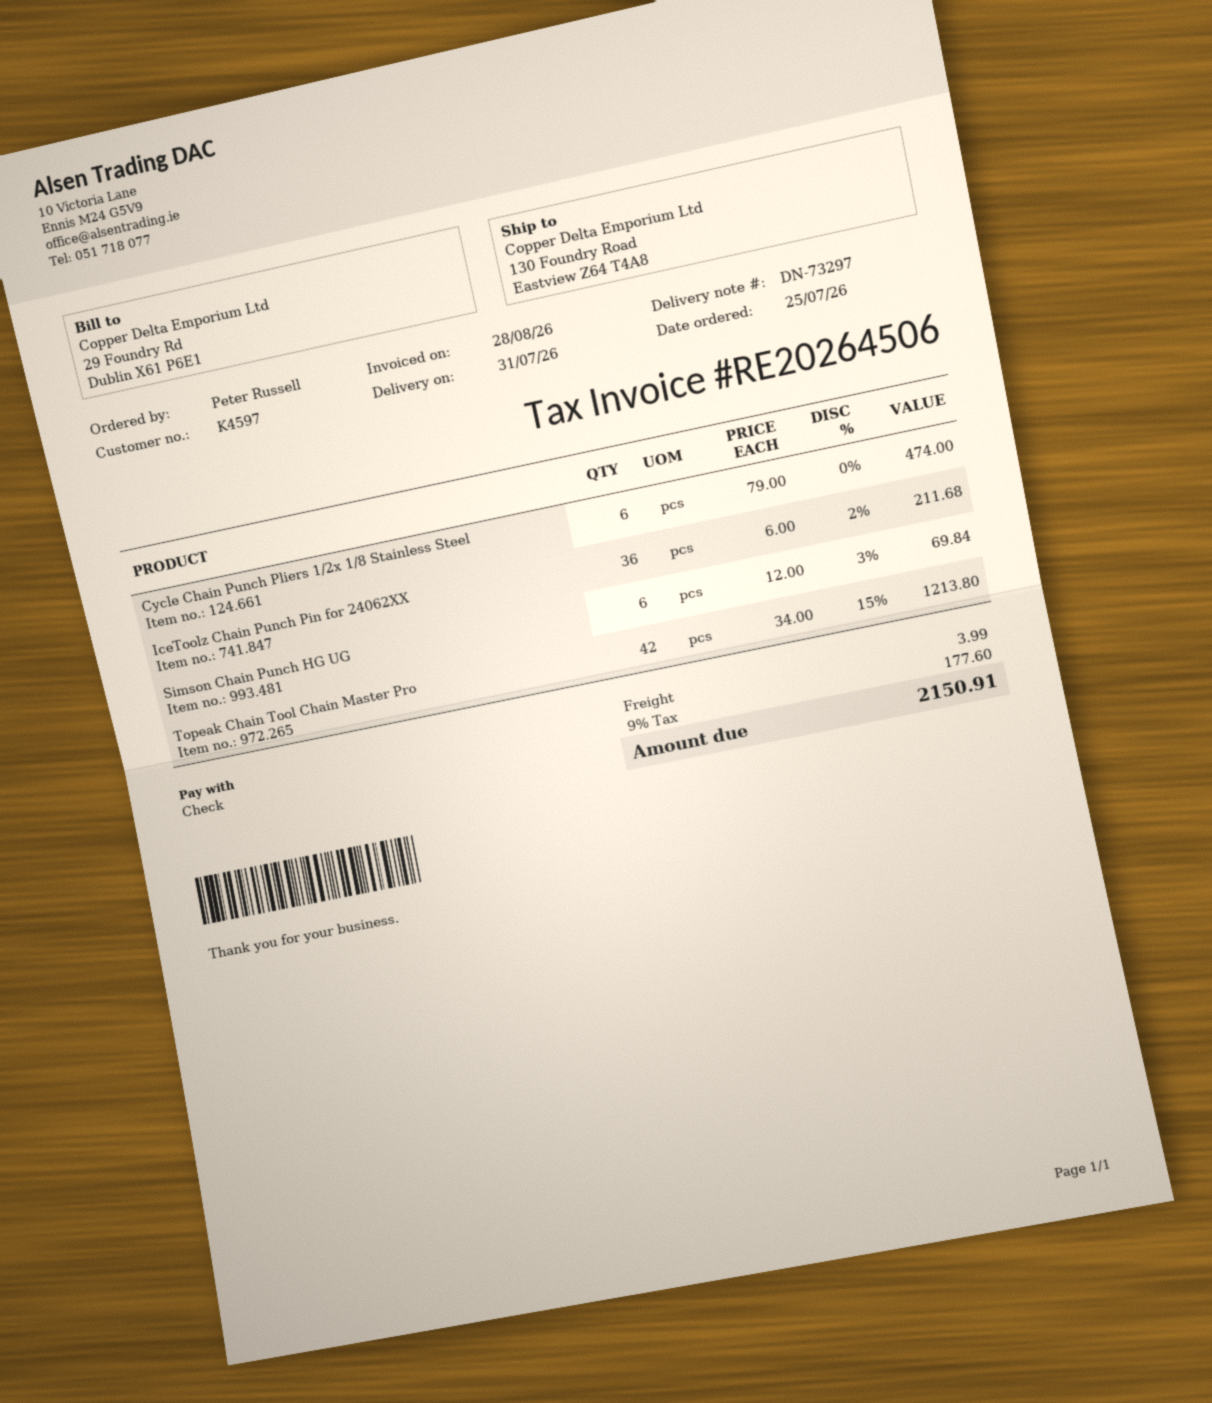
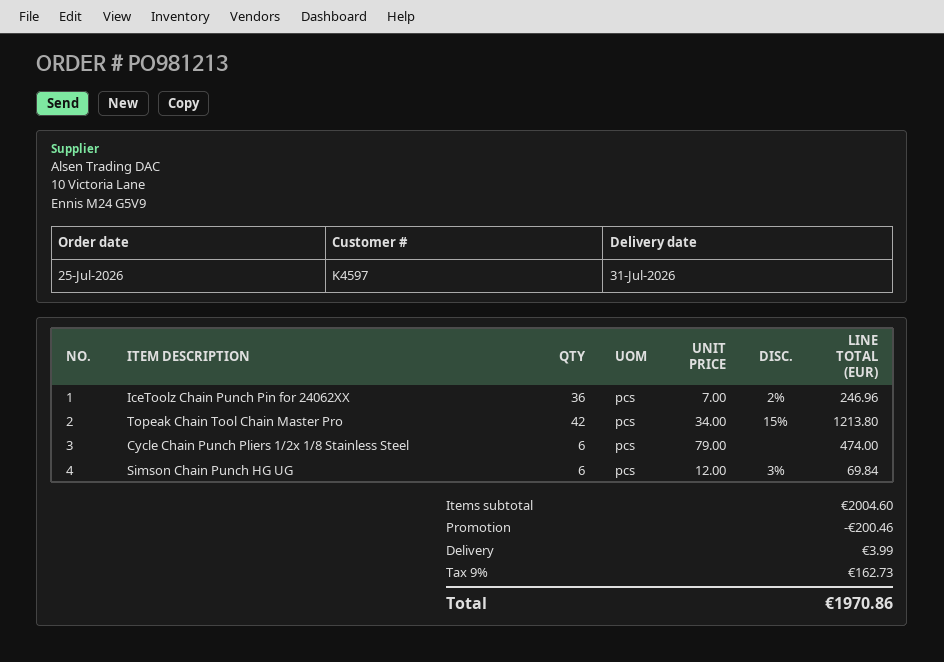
IceToolz Chain Punch Pin for 24062XX: 36 x 6.00 - 2% = 211.68 -> 36 x 7.00 - 2% = 246.96
discount: none -> 200.46
tax: 9% = 177.60 -> 9% = 162.73
total: 2150.91 -> 1970.86

